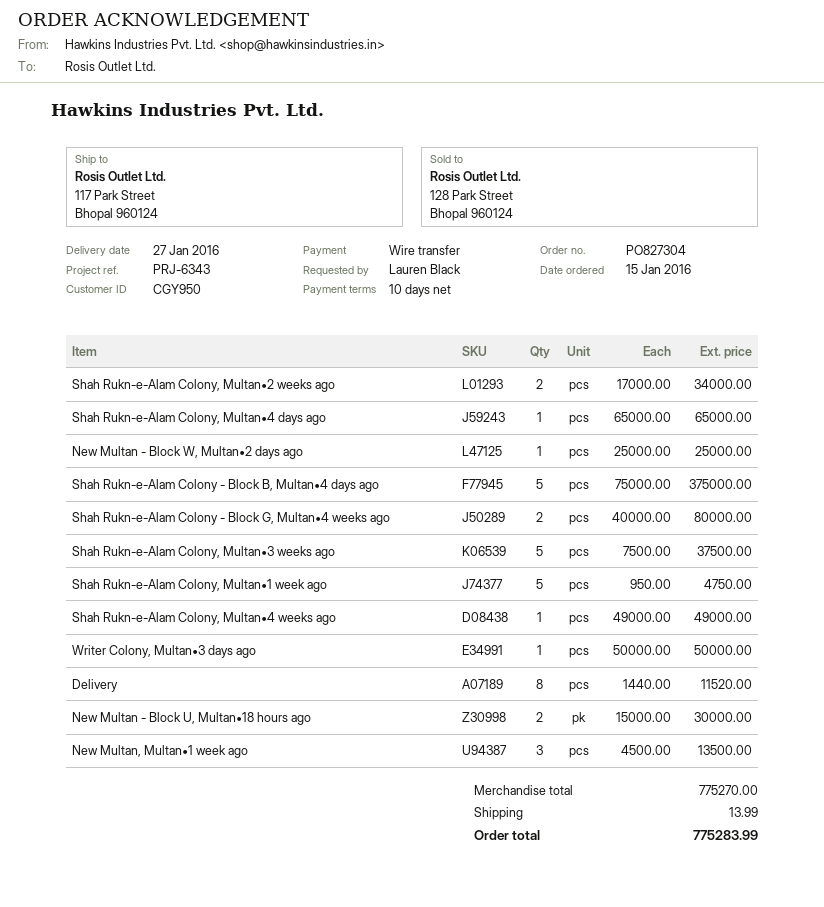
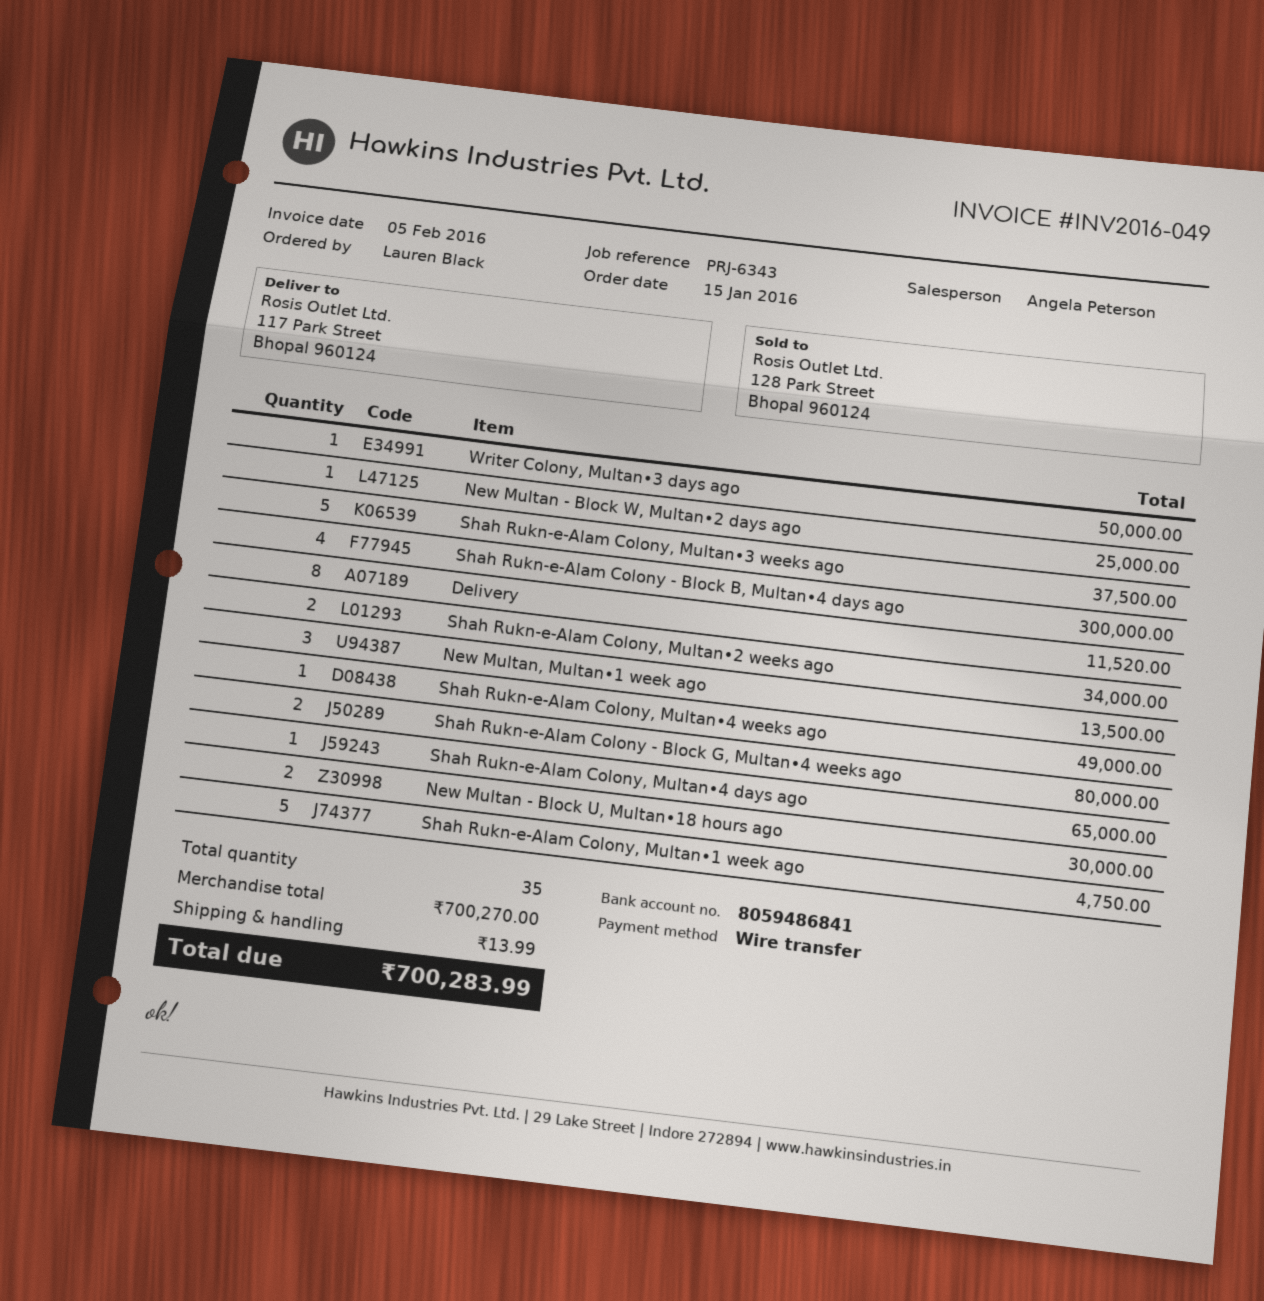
Shah Rukn-e-Alam Colony - Block B, Multan•4 days ago: 5 for 375000.00 -> 4 for 300000.00
subtotal: 775270.00 -> 700270.00
total: 775283.99 -> 700283.99

